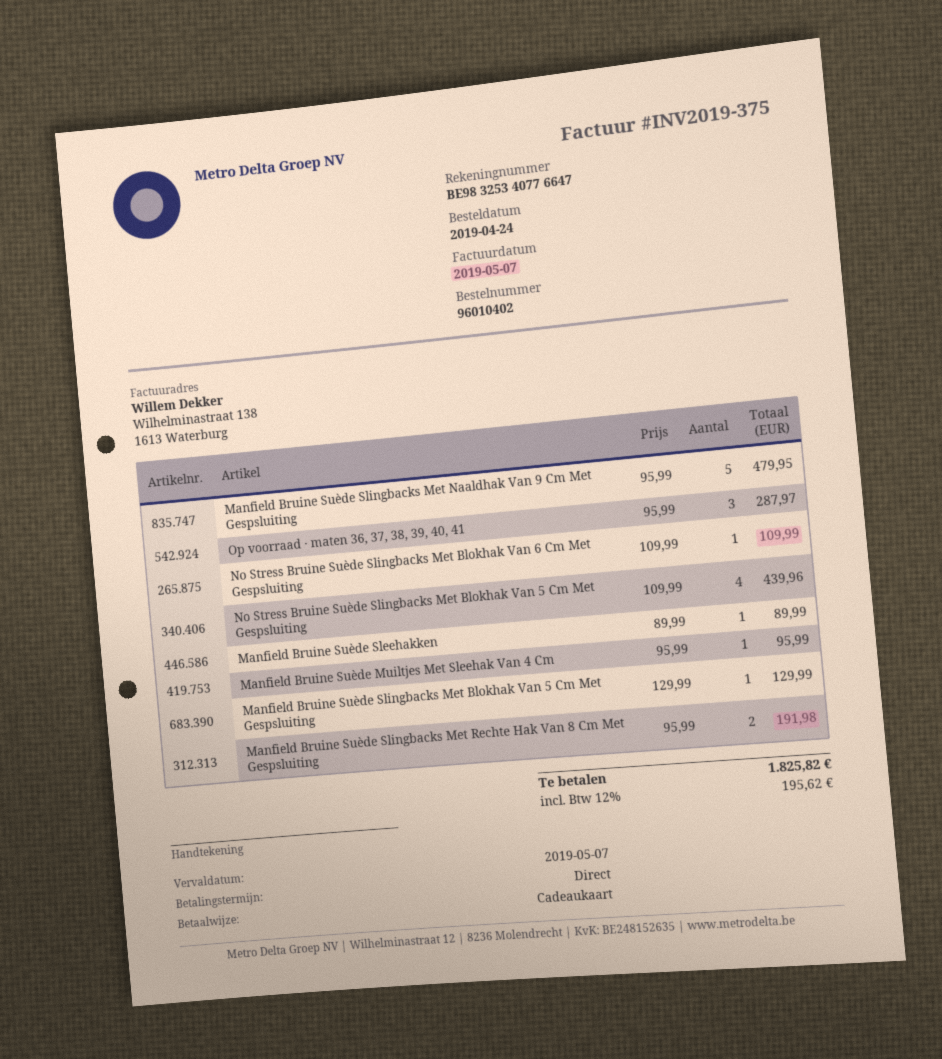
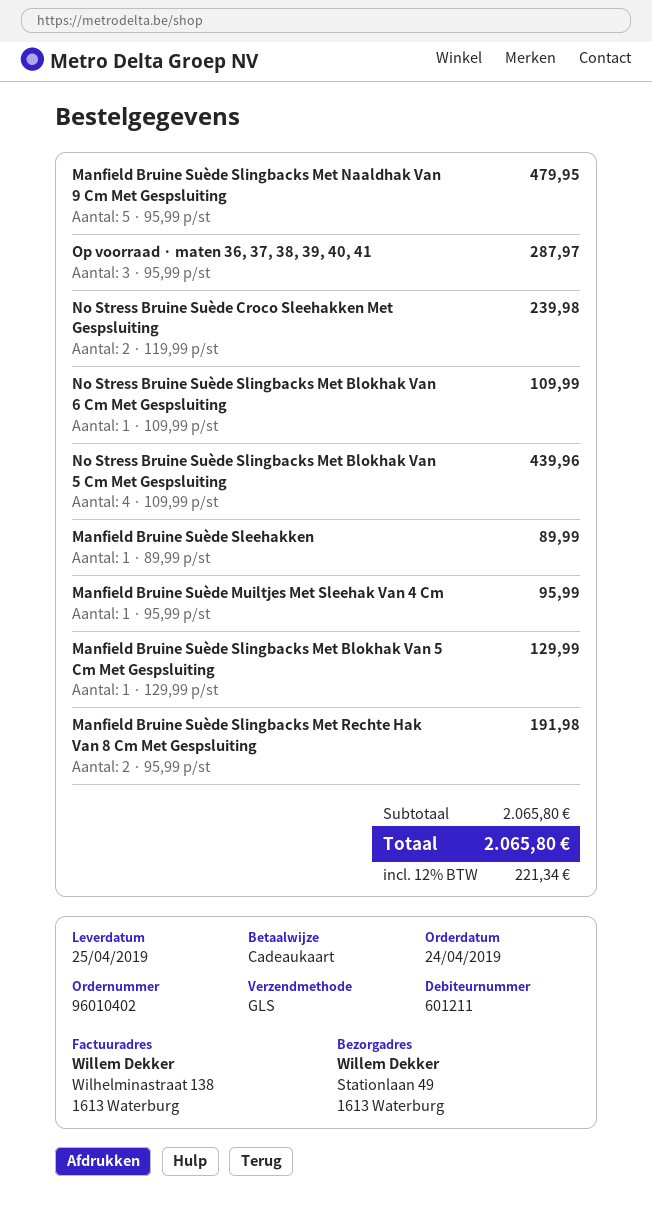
No Stress Bruine Suède Croco Sleehakken Met Gespsluiting: none -> 2 x 119.99 = 239.98
tax: 12% = 195.62 -> 12% = 221.34
total: 1825.82 -> 2065.80

